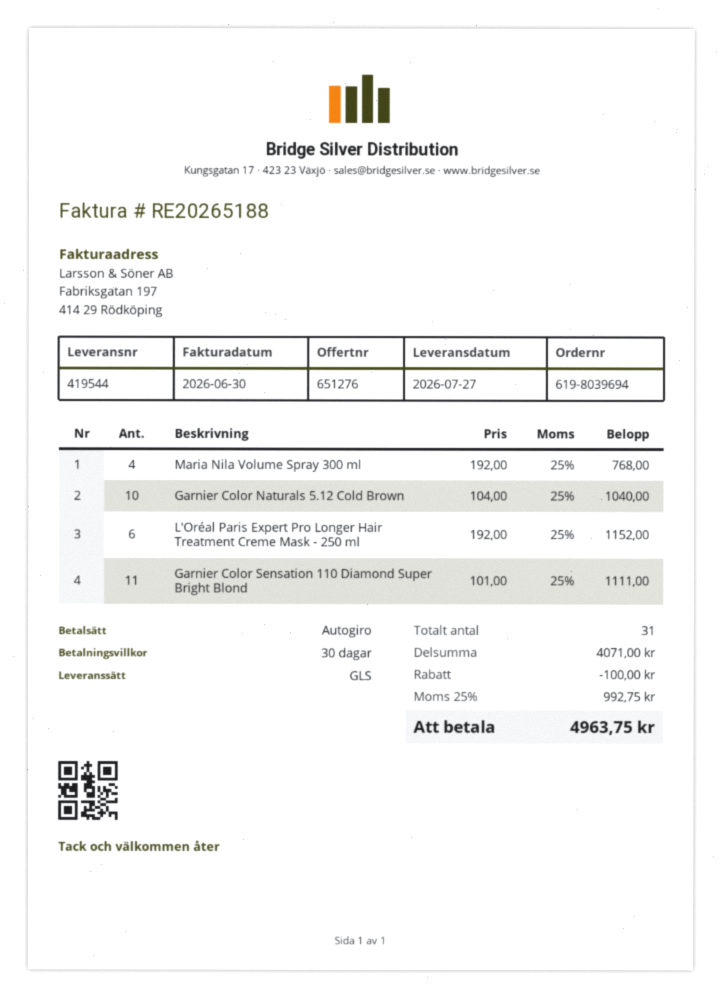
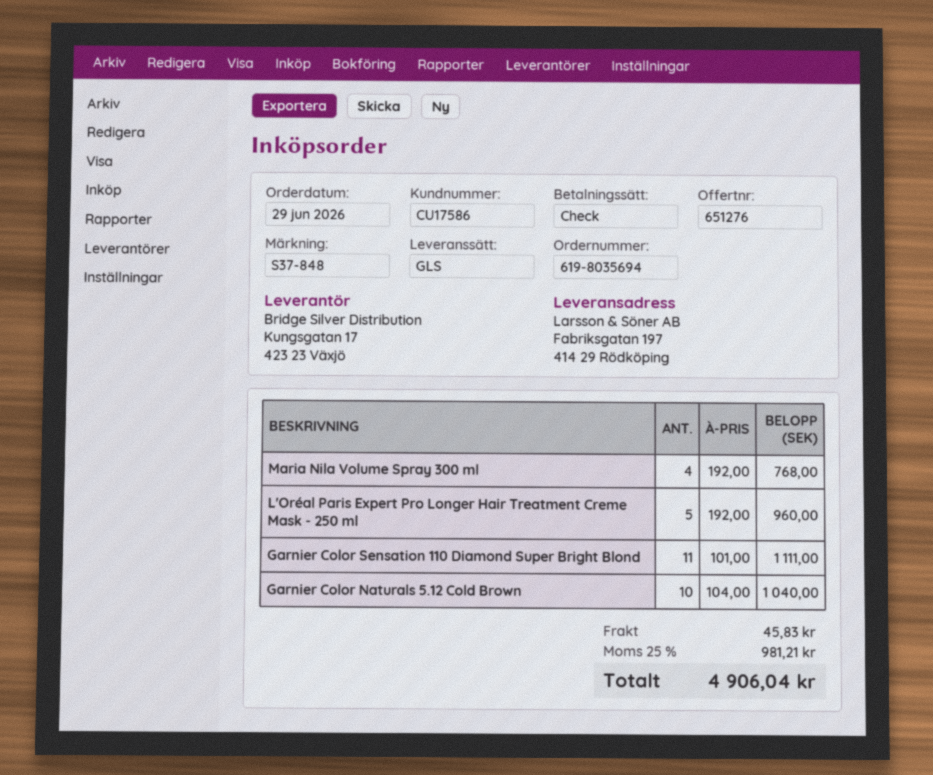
order number: 619-8039694 -> 619-8035694
payment method: direct debit -> cheque
L'Oréal Paris Expert Pro Longer Hair Treatment Creme Mask - 250 ml: 6 x 192.00 = 1152.00 -> 5 x 192.00 = 960.00
discount: 100.00 -> none
shipping: none -> 45.83
tax: 25% = 992.75 -> 25% = 981.21
total: 4963.75 -> 4906.04

